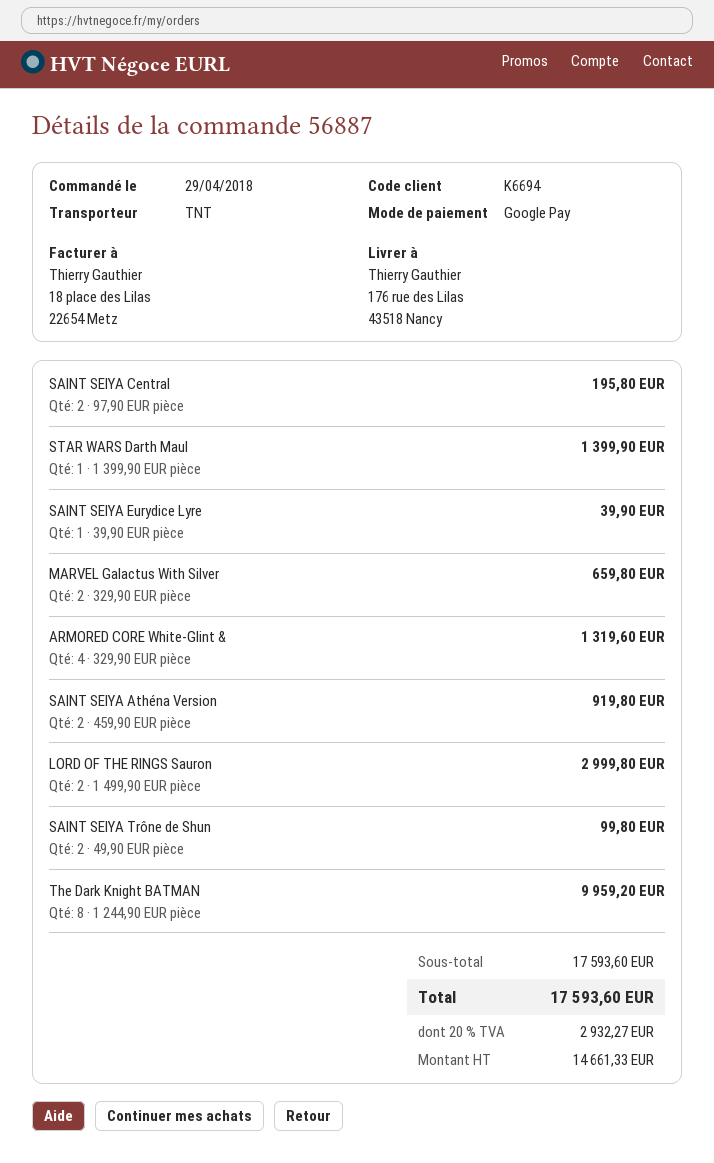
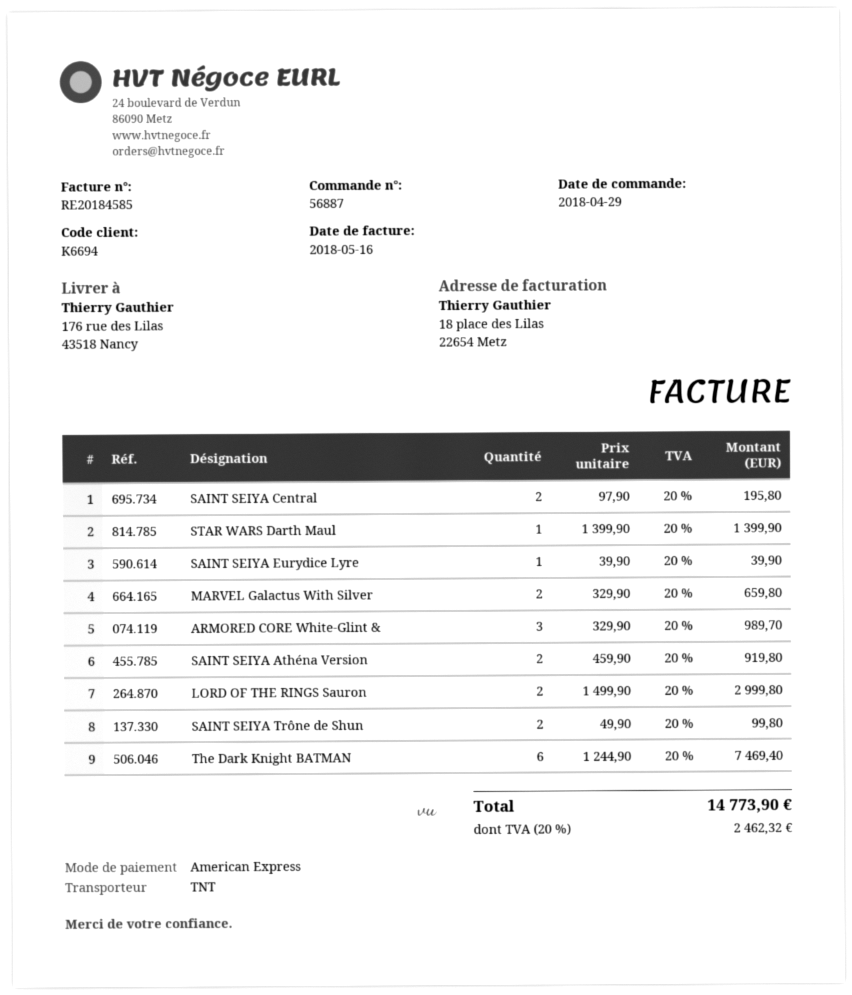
payment method: Google Pay -> American Express
ARMORED CORE White-Glint &: 4 x 329.90 = 1319.60 -> 3 x 329.90 = 989.70
The Dark Knight BATMAN: 8 x 1244.90 = 9959.20 -> 6 x 1244.90 = 7469.40
tax: 20% = 2932.27 -> 20% = 2462.32
total: 17593.60 -> 14773.90

